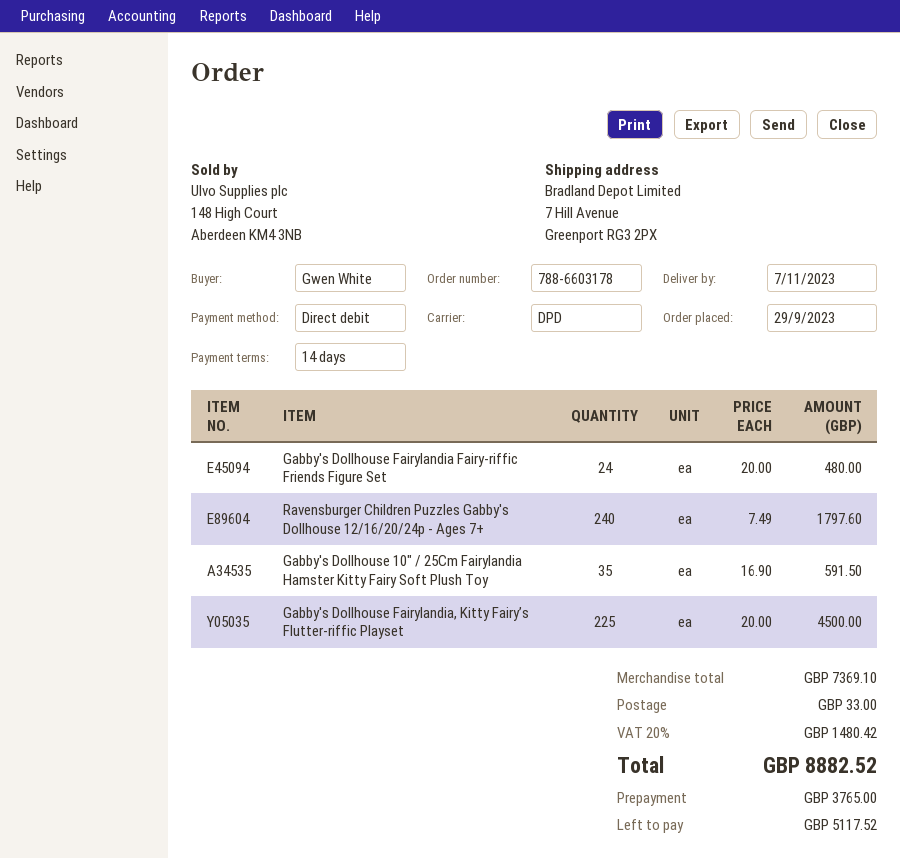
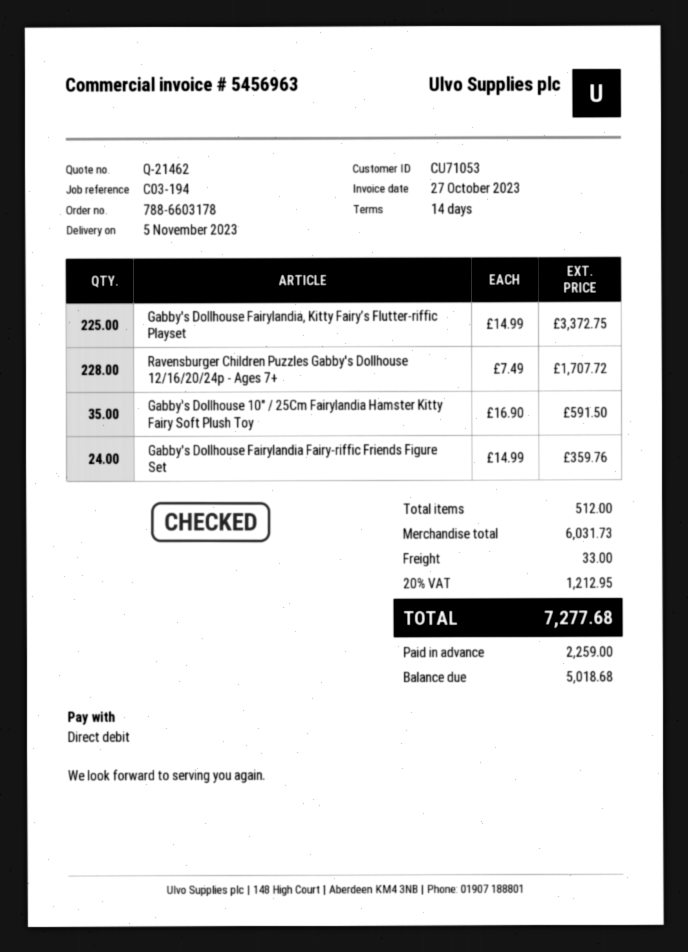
delivery date: 2023-11-07 -> 2023-11-05
Gabby's Dollhouse Fairylandia Fairy-riffic Friends Figure Set: 24 x 20.00 = 480.00 -> 24 x 14.99 = 359.76
Ravensburger Children Puzzles Gabby's Dollhouse 12/16/20/24p - Ages 7+: 240 x 7.49 = 1797.60 -> 228 x 7.49 = 1707.72
Gabby's Dollhouse Fairylandia, Kitty Fairy’s Flutter-riffic Playset: 225 x 20.00 = 4500.00 -> 225 x 14.99 = 3372.75
subtotal: 7369.10 -> 6031.73
tax: 20% = 1480.42 -> 20% = 1212.95
total: 8882.52 -> 7277.68
deposit: 3765.00 -> 2259.00
balance: 5117.52 -> 5018.68

